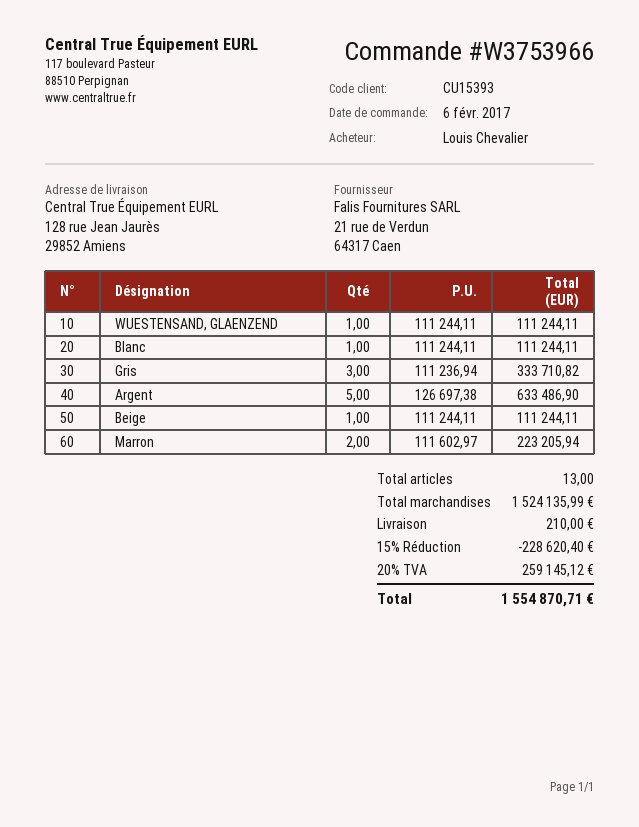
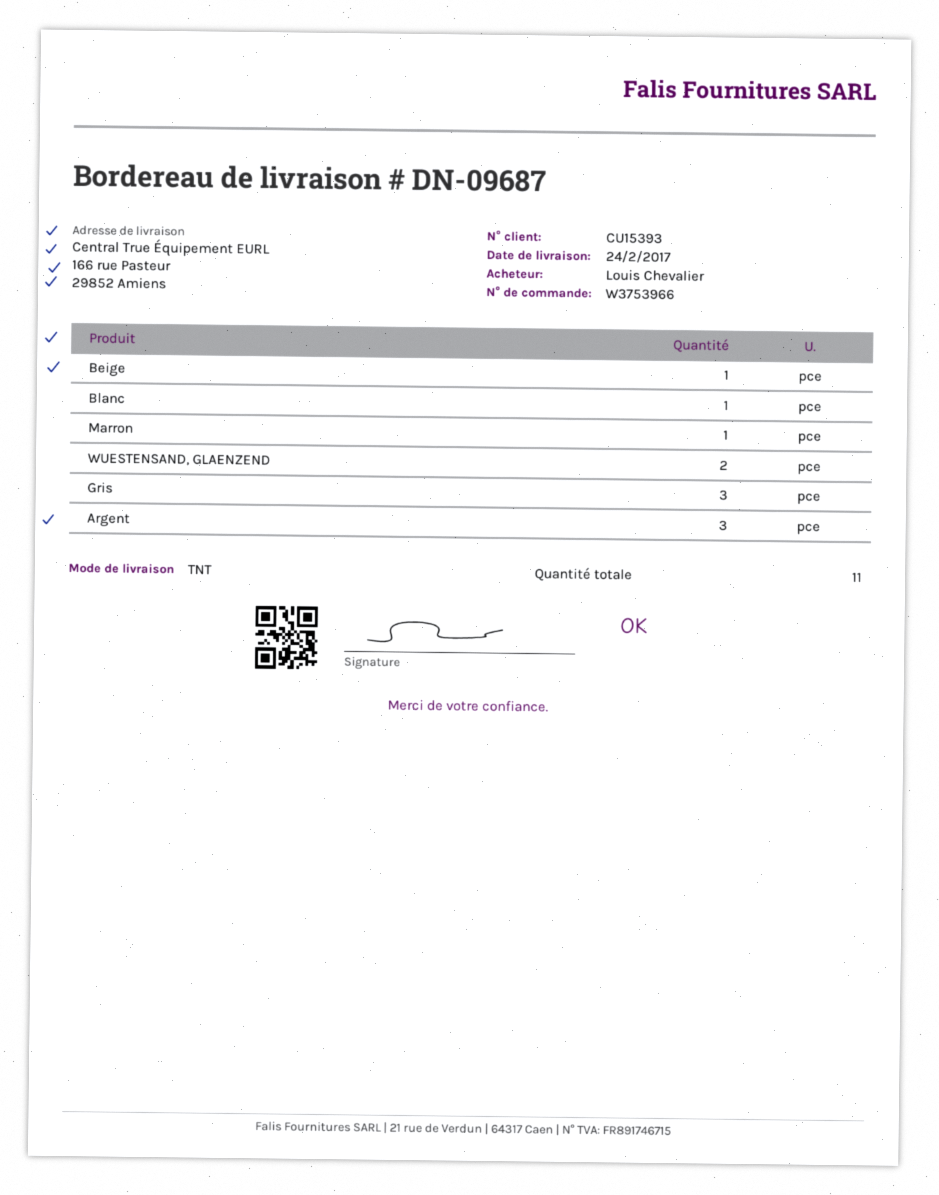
ship to: 128 rue Jean Jaurès, 29852 Amiens -> 166 rue Pasteur, 29852 Amiens
WUESTENSAND, GLAENZEND: 1 -> 2
Argent: 5 -> 3
Marron: 2 -> 1
total quantity: 13 -> 11

